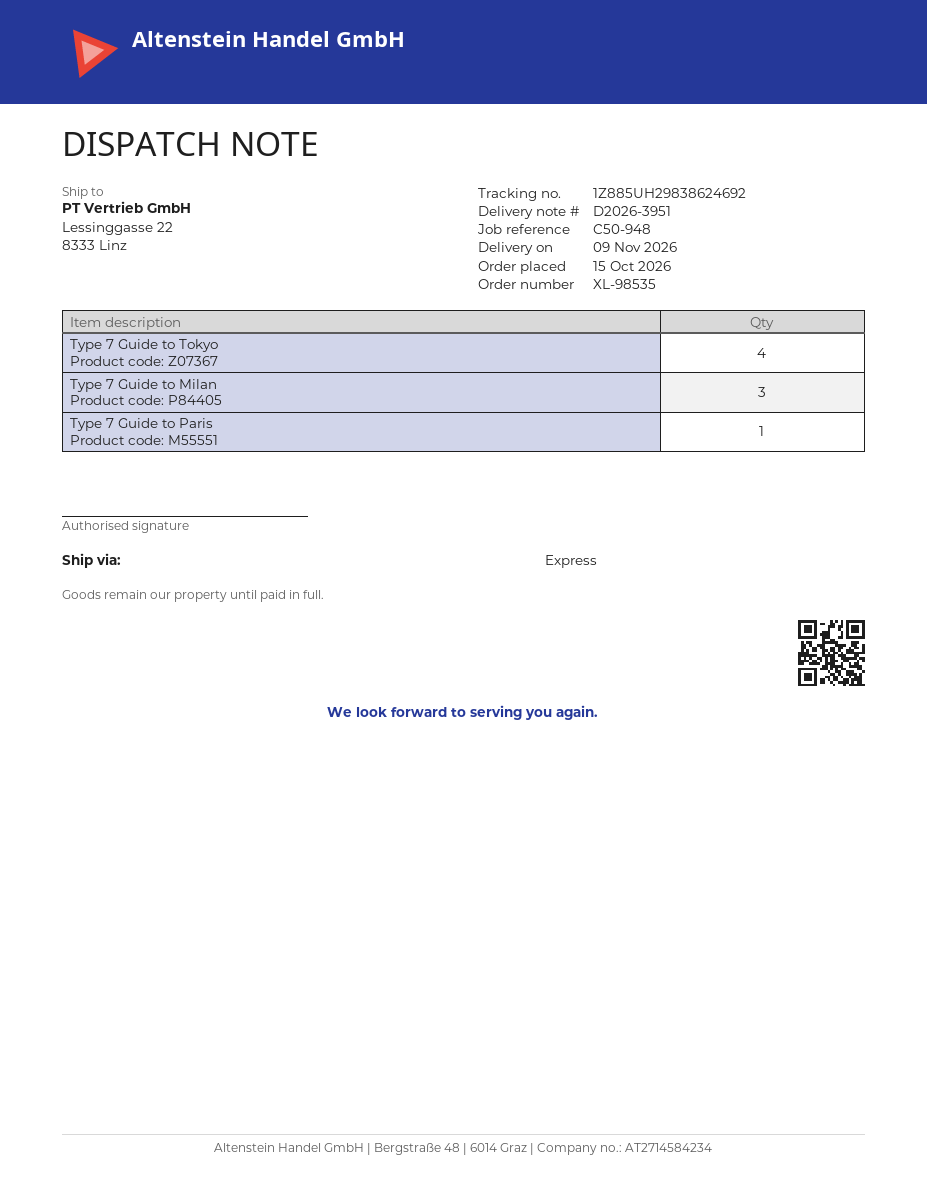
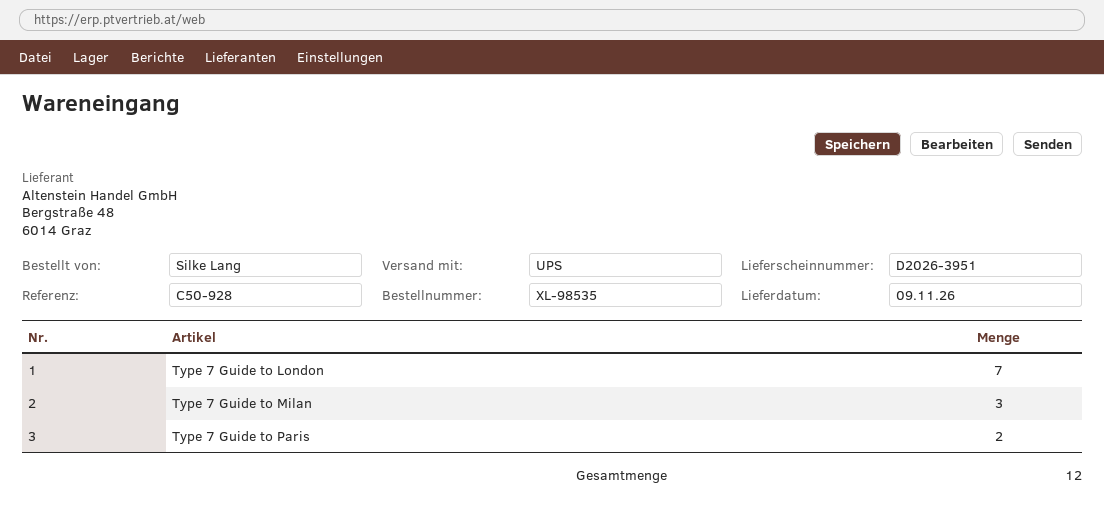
reference: C50-948 -> C50-928
shipping method: express -> UPS
Type 7 Guide to Tokyo: 4 -> none
Type 7 Guide to Paris: 1 -> 2
Type 7 Guide to London: none -> 7

